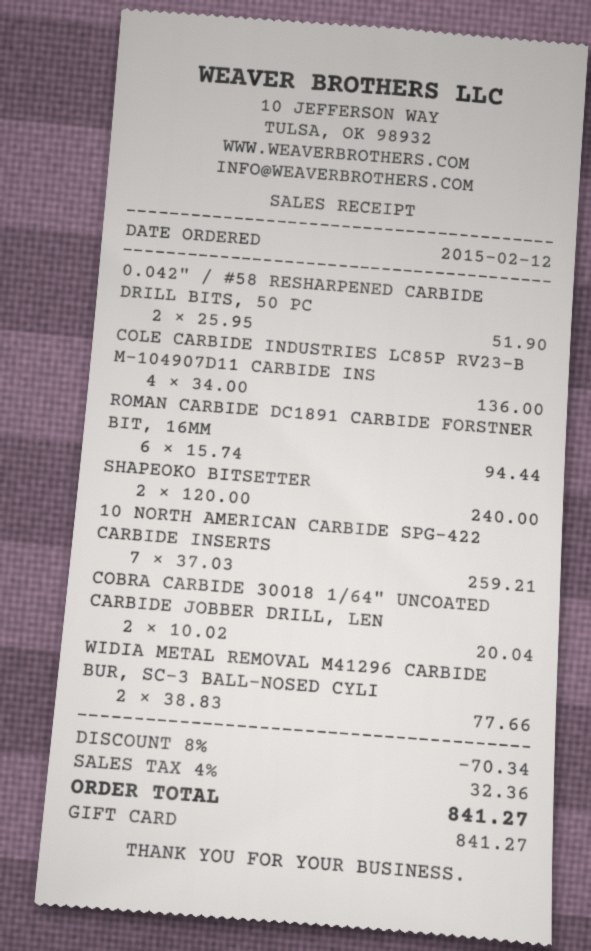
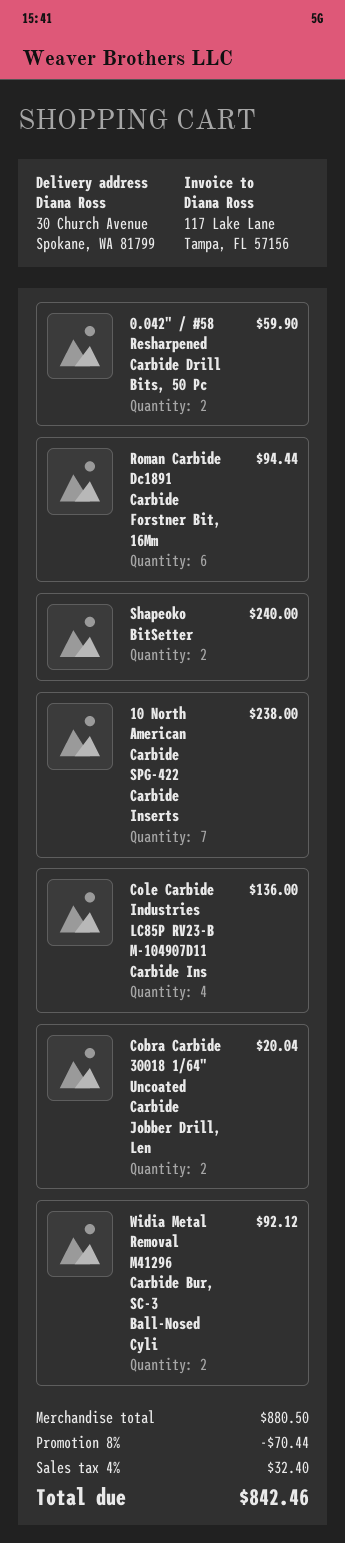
0.042" / #58 RESHARPENED CARBIDE DRILL BITS, 50 PC: 2 for 51.90 -> 2 for 59.90
10 NORTH AMERICAN CARBIDE SPG-422 CARBIDE INSERTS: 7 for 259.21 -> 7 for 238.00
WIDIA METAL REMOVAL M41296 CARBIDE BUR, SC-3 BALL-NOSED CYLI: 2 for 77.66 -> 2 for 92.12
discount: 8% = 70.34 -> 8% = 70.44
tax: 4% = 32.36 -> 4% = 32.40
total: 841.27 -> 842.46

